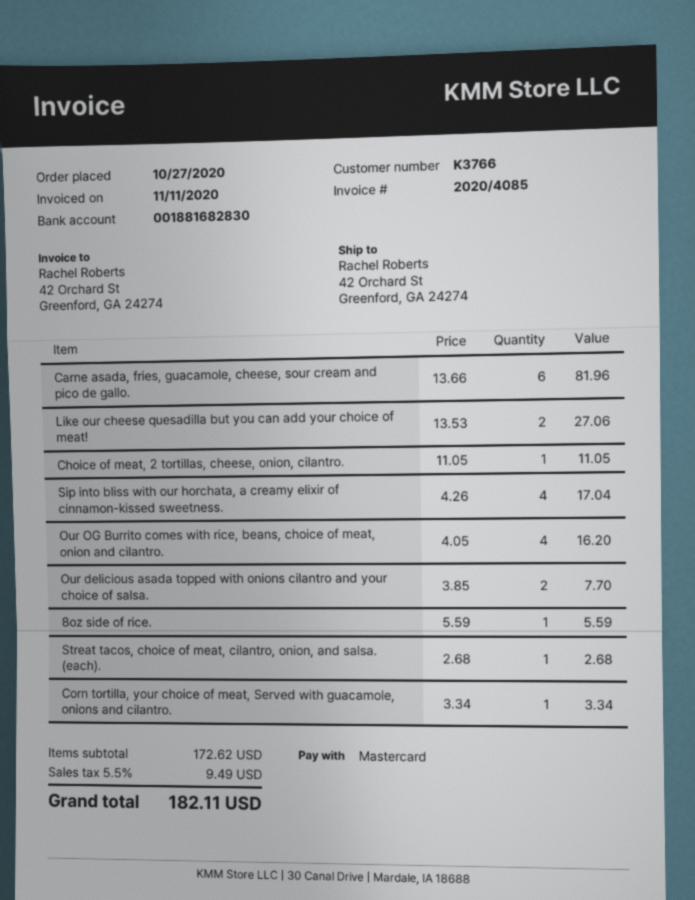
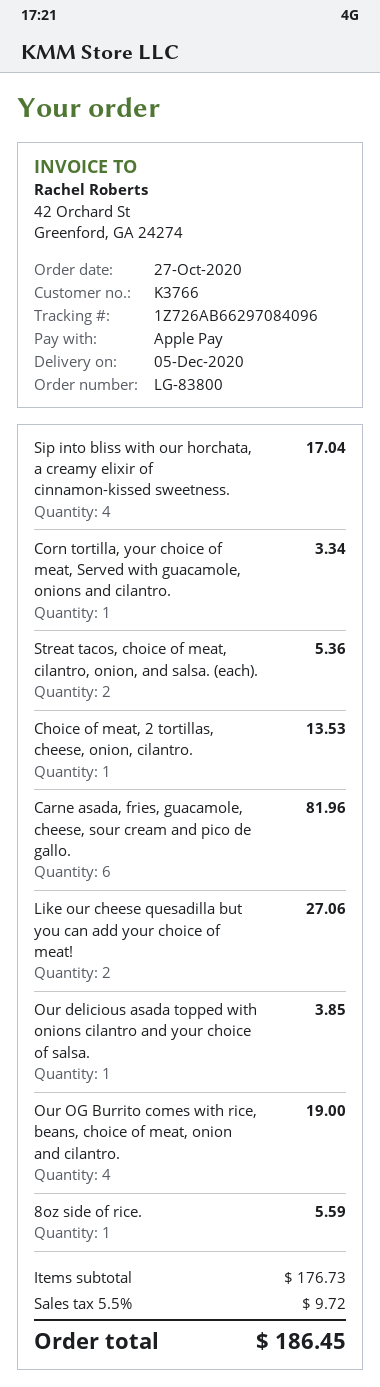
payment method: Mastercard -> Apple Pay
Choice of meat, 2 tortillas, cheese, onion, cilantro.: 1 for 11.05 -> 1 for 13.53
Our OG Burrito comes with rice, beans, choice of meat, onion and cilantro.: 4 for 16.20 -> 4 for 19.00
Our delicious asada topped with onions cilantro and your choice of salsa.: 2 for 7.70 -> 1 for 3.85
Streat tacos, choice of meat, cilantro, onion, and salsa. (each).: 1 for 2.68 -> 2 for 5.36
subtotal: 172.62 -> 176.73
tax: 5.5% = 9.49 -> 5.5% = 9.72
total: 182.11 -> 186.45

